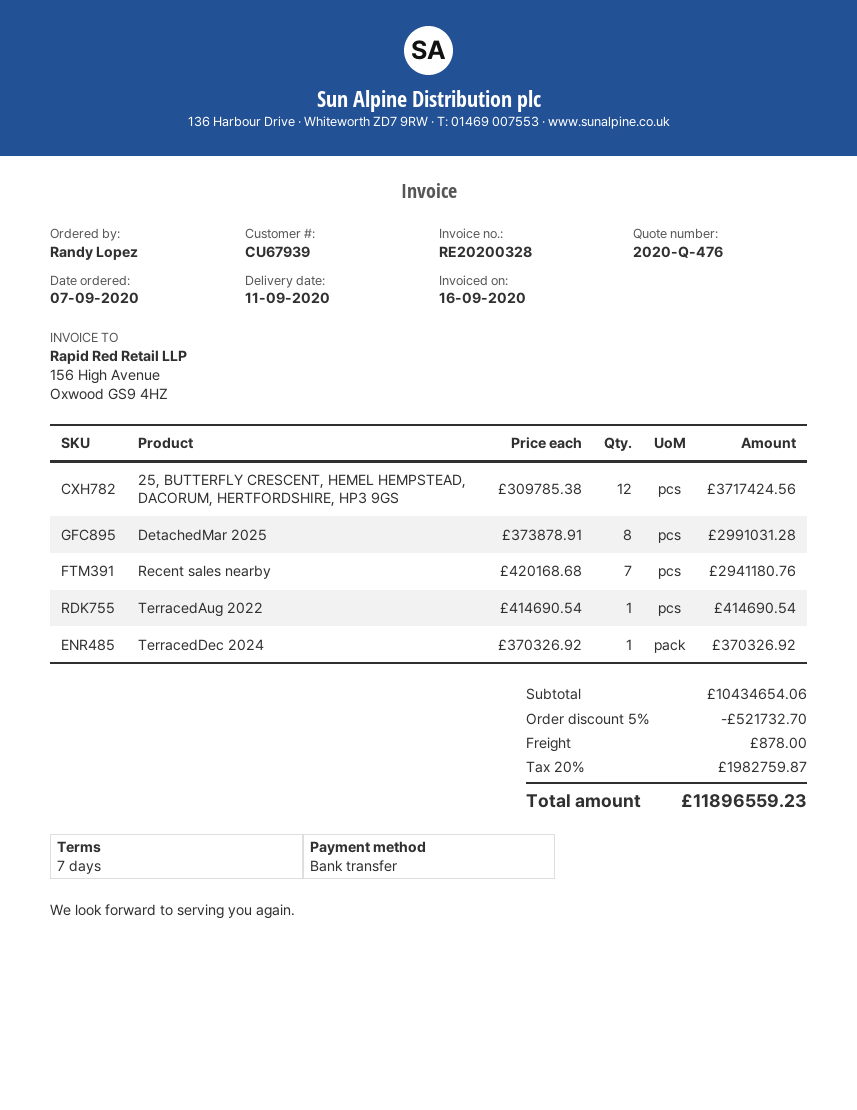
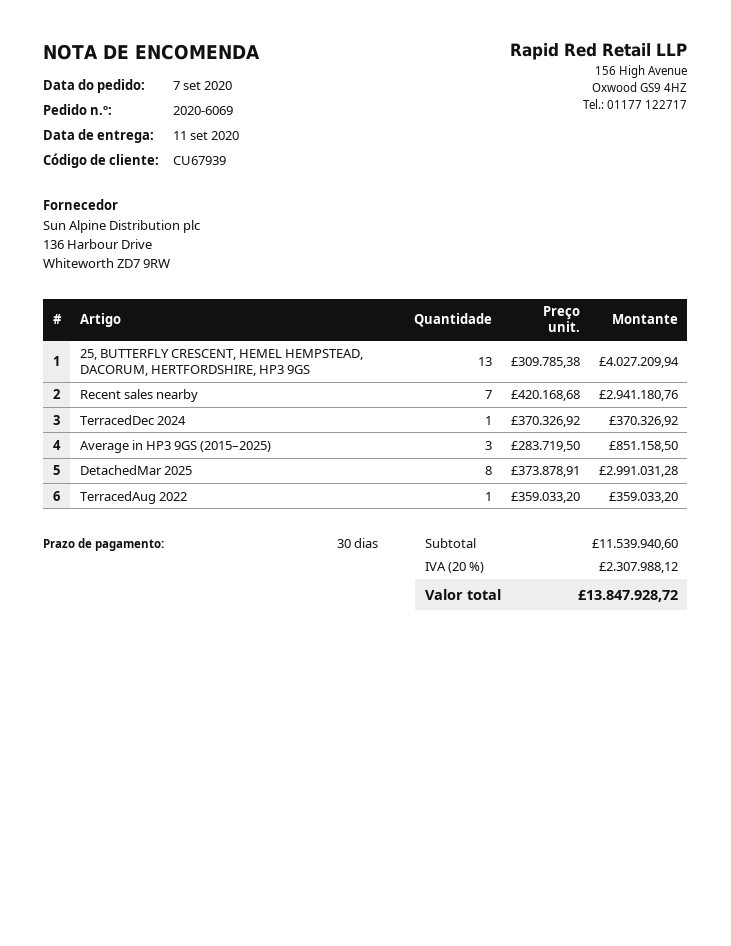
payment terms: 7 days -> 30 days
25, BUTTERFLY CRESCENT, HEMEL HEMPSTEAD, DACORUM, HERTFORDSHIRE, HP3 9GS: 12 x 309785.38 = 3717424.56 -> 13 x 309785.38 = 4027209.94
TerracedAug 2022: 1 x 414690.54 = 414690.54 -> 1 x 359033.20 = 359033.20
Average in HP3 9GS (2015–2025): none -> 3 x 283719.50 = 851158.50
subtotal: 10434654.06 -> 11539940.60
discount: 5% = 521732.70 -> none
shipping: 878.00 -> none
tax: 20% = 1982759.87 -> 20% = 2307988.12
total: 11896559.23 -> 13847928.72

